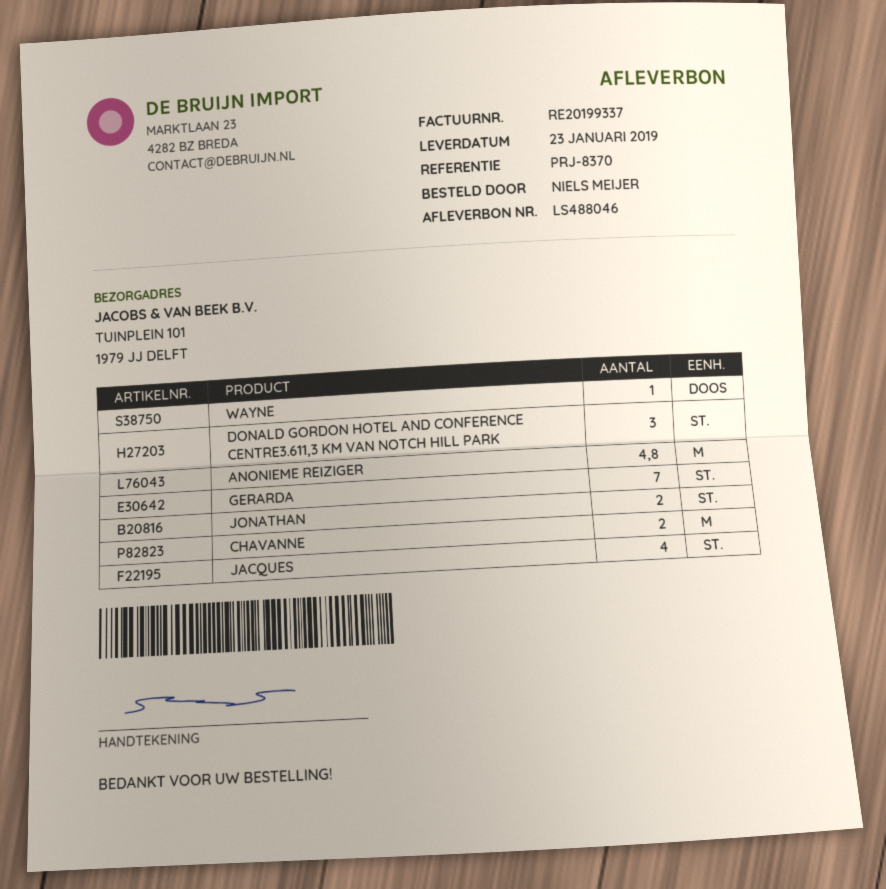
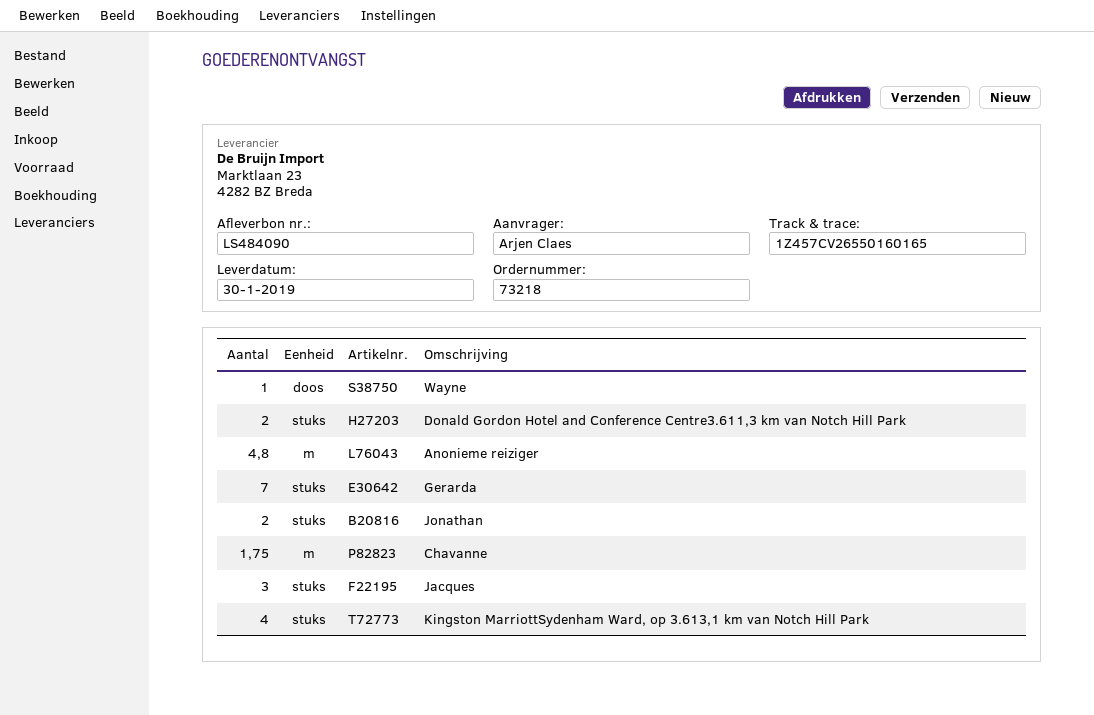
delivery note number: LS488046 -> LS484090
delivery date: 2019-01-23 -> 2019-01-30
ordered by: NIELS MEIJER -> Arjen Claes
DONALD GORDON HOTEL AND CONFERENCE CENTRE3.611,3 KM VAN NOTCH HILL PARK: 3 -> 2
CHAVANNE: 2 -> 1.75
JACQUES: 4 -> 3
Kingston MarriottSydenham Ward, op 3.613,1 km van Notch Hill Park: none -> 4

